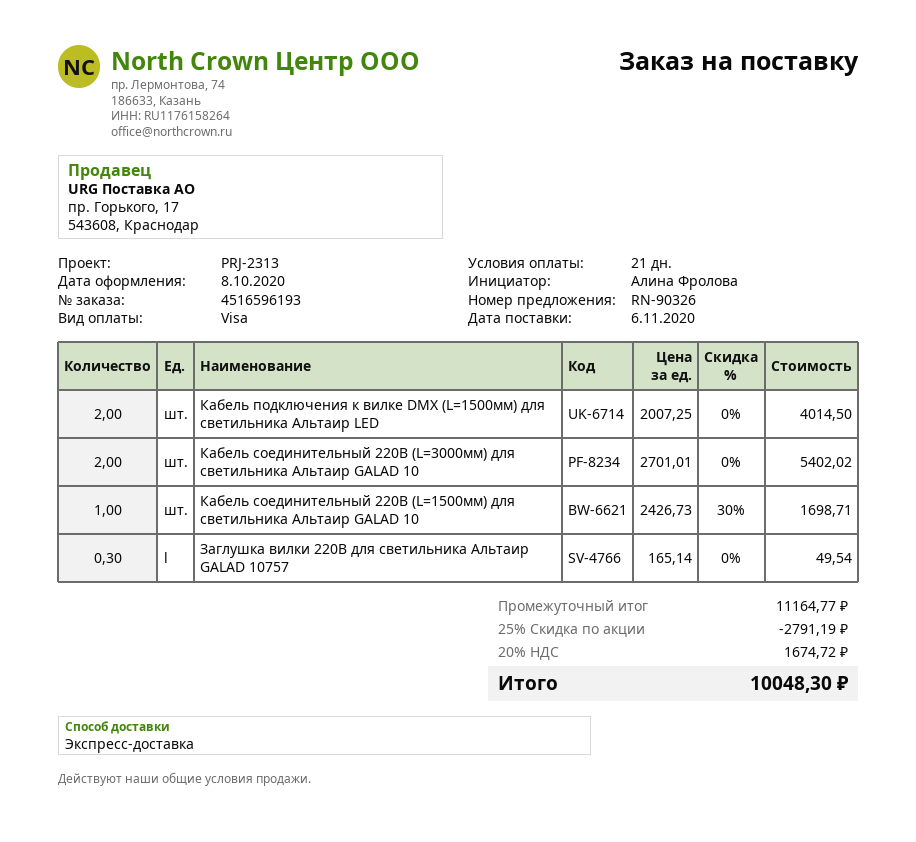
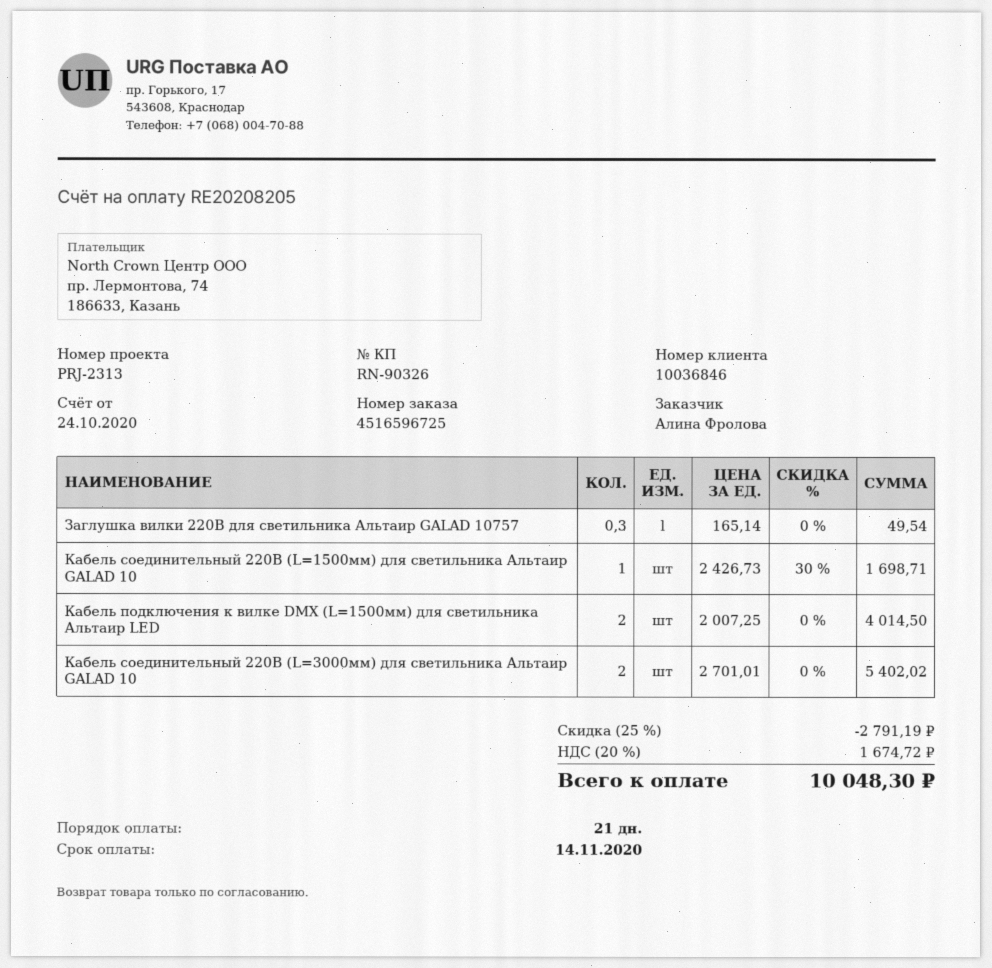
order number: 4516596193 -> 4516596725

